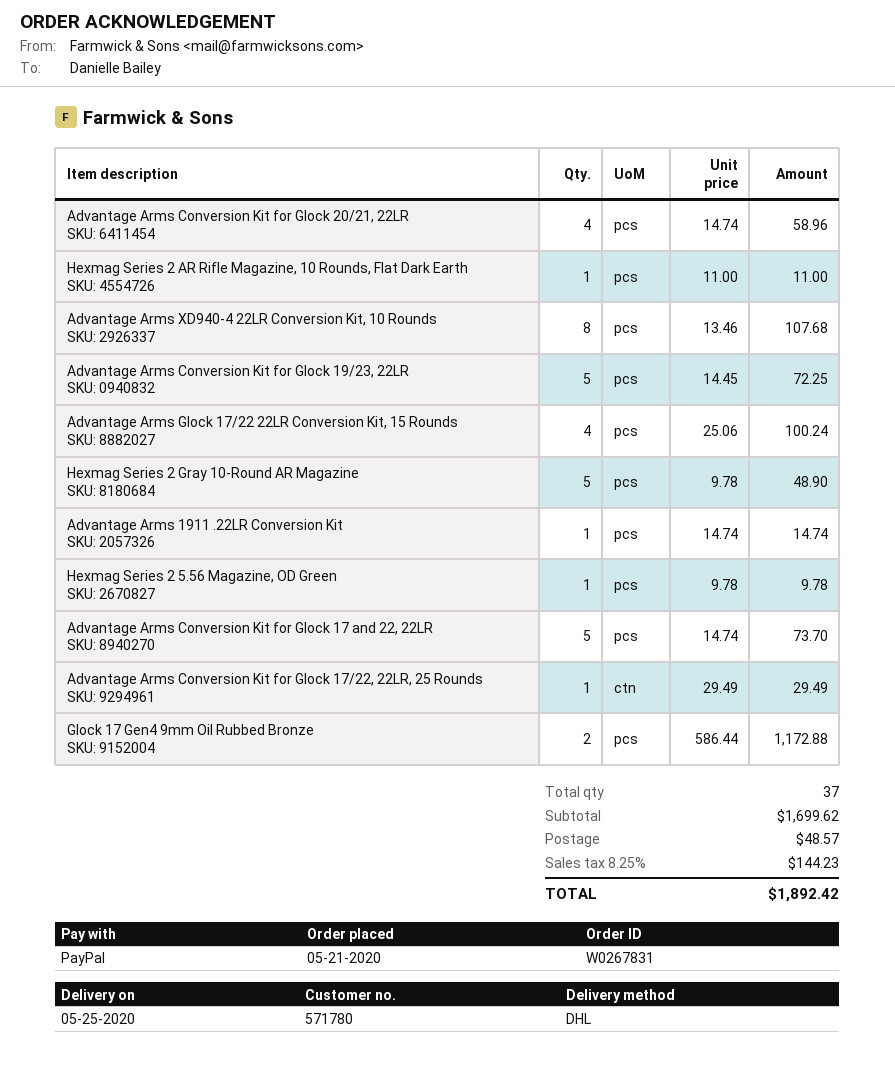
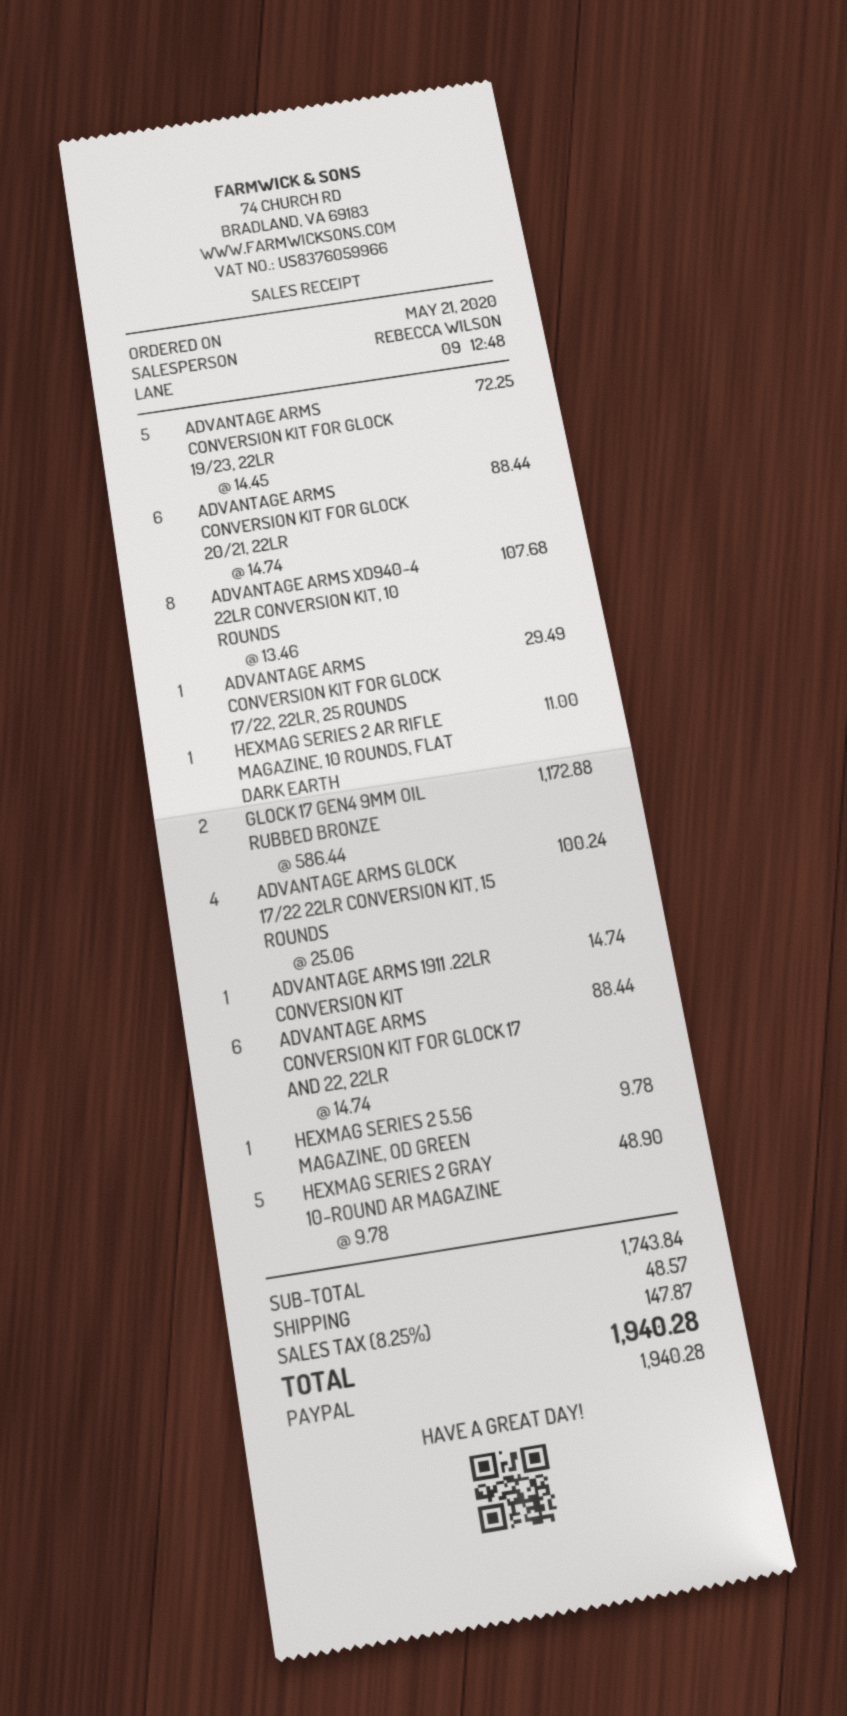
Advantage Arms Conversion Kit for Glock 20/21, 22LR: 4 x 14.74 = 58.96 -> 6 x 14.74 = 88.44
Advantage Arms Conversion Kit for Glock 17 and 22, 22LR: 5 x 14.74 = 73.70 -> 6 x 14.74 = 88.44
subtotal: 1699.62 -> 1743.84
tax: 8.25% = 144.23 -> 8.25% = 147.87
total: 1892.42 -> 1940.28

